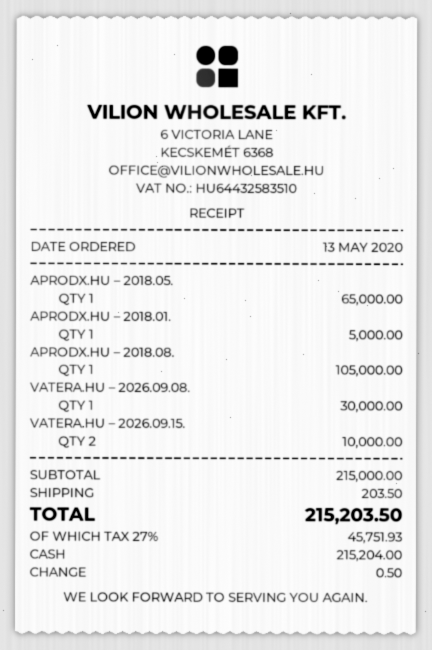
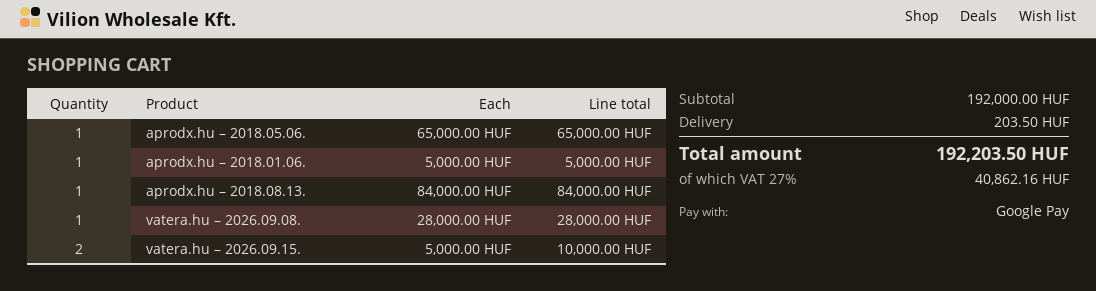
payment method: cash -> Google Pay
APRODX.HU – 2018.08.: 1 for 105000.00 -> 1 for 84000.00
VATERA.HU – 2026.09.08.: 1 for 30000.00 -> 1 for 28000.00
subtotal: 215000.00 -> 192000.00
tax: 27% = 45751.93 -> 27% = 40862.16
total: 215203.50 -> 192203.50

